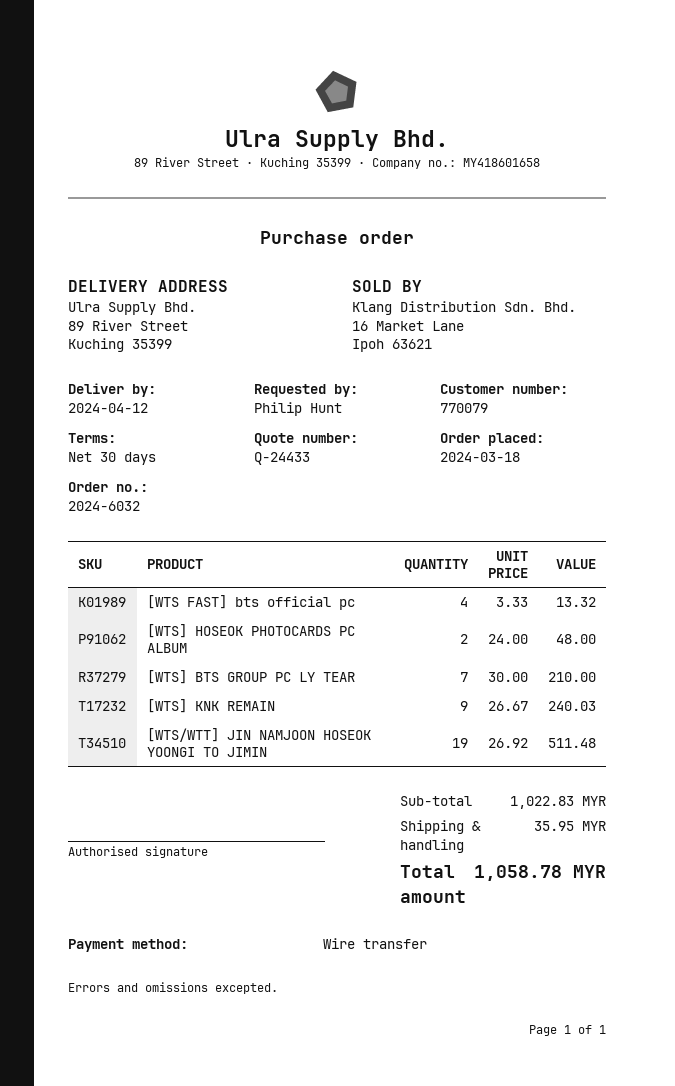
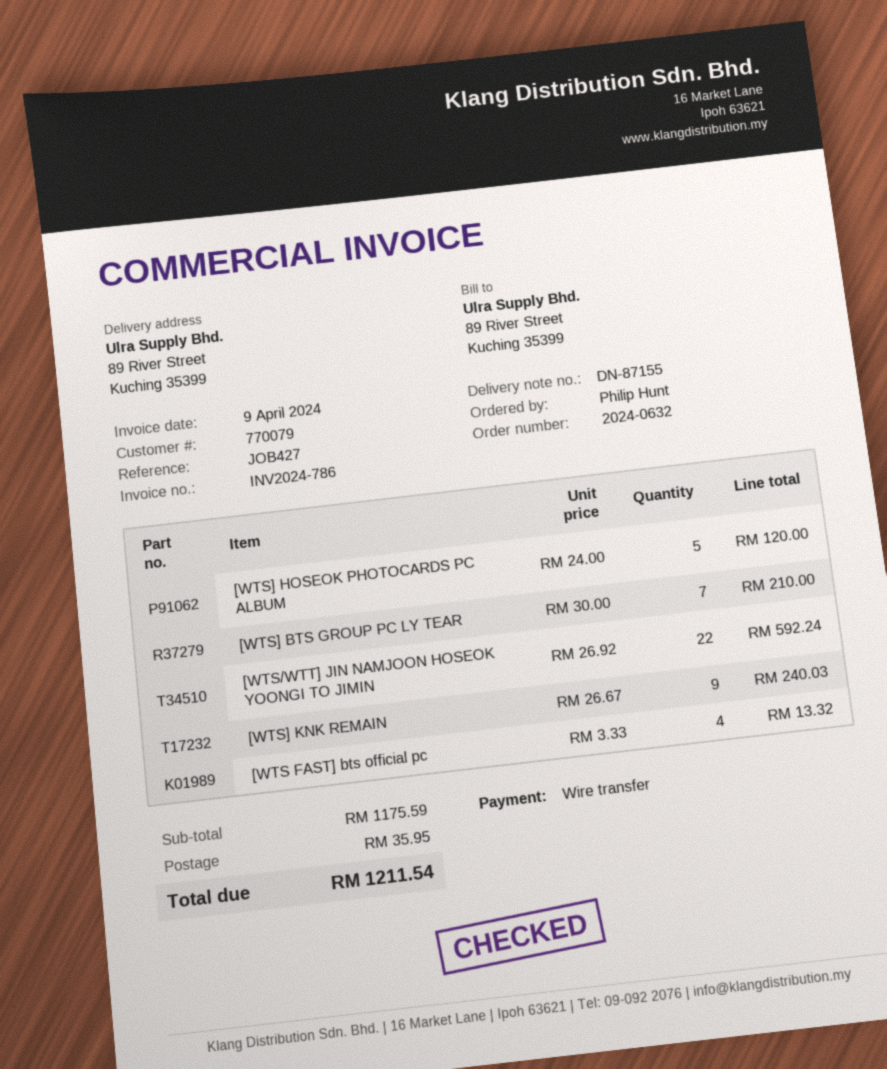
order number: 2024-6032 -> 2024-0632
[WTS] HOSEOK PHOTOCARDS PC ALBUM: 2 x 24.00 = 48.00 -> 5 x 24.00 = 120.00
[WTS/WTT] JIN NAMJOON HOSEOK YOONGI TO JIMIN: 19 x 26.92 = 511.48 -> 22 x 26.92 = 592.24
subtotal: 1022.83 -> 1175.59
total: 1058.78 -> 1211.54

